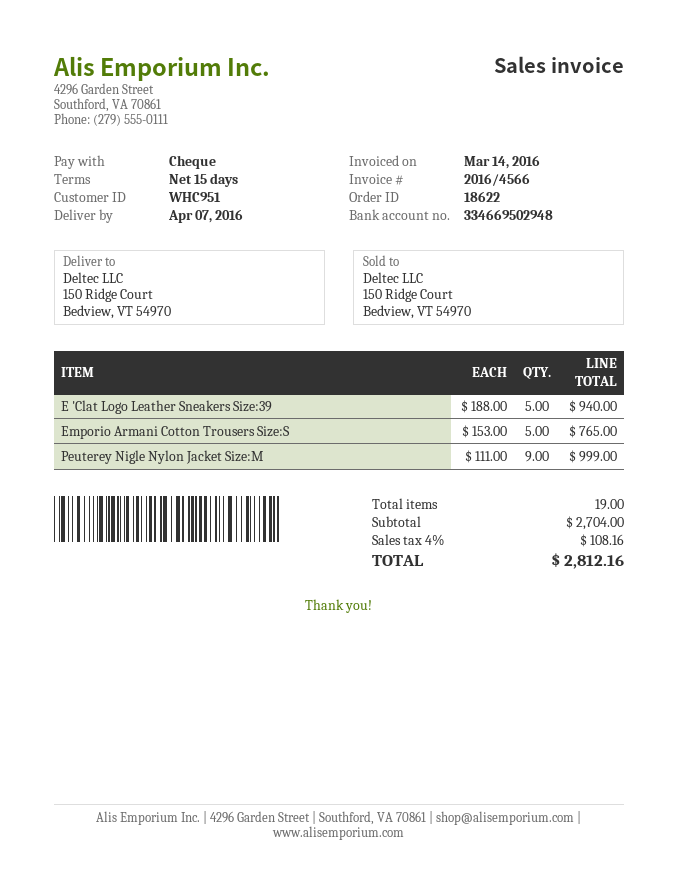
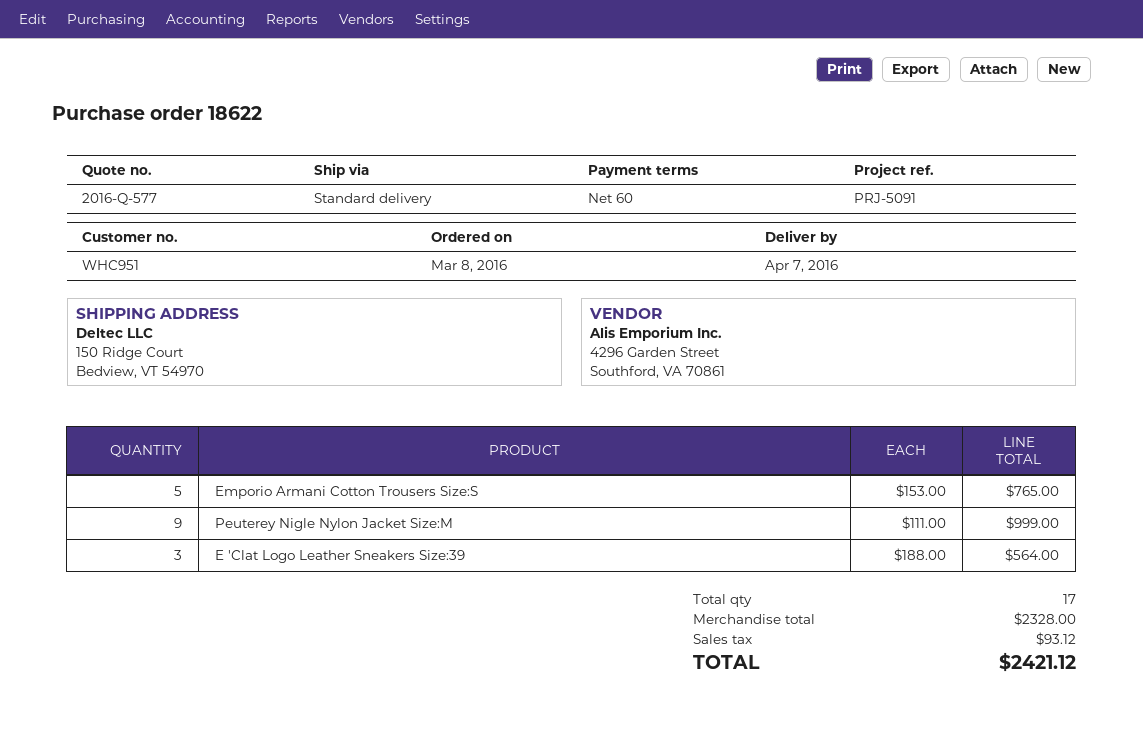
payment terms: 15 days -> 60 days
E 'Clat Logo Leather Sneakers Size:39: 5 x 188.00 = 940.00 -> 3 x 188.00 = 564.00
total quantity: 19 -> 17
subtotal: 2704.00 -> 2328.00
tax: 108.16 -> 93.12
total: 2812.16 -> 2421.12

